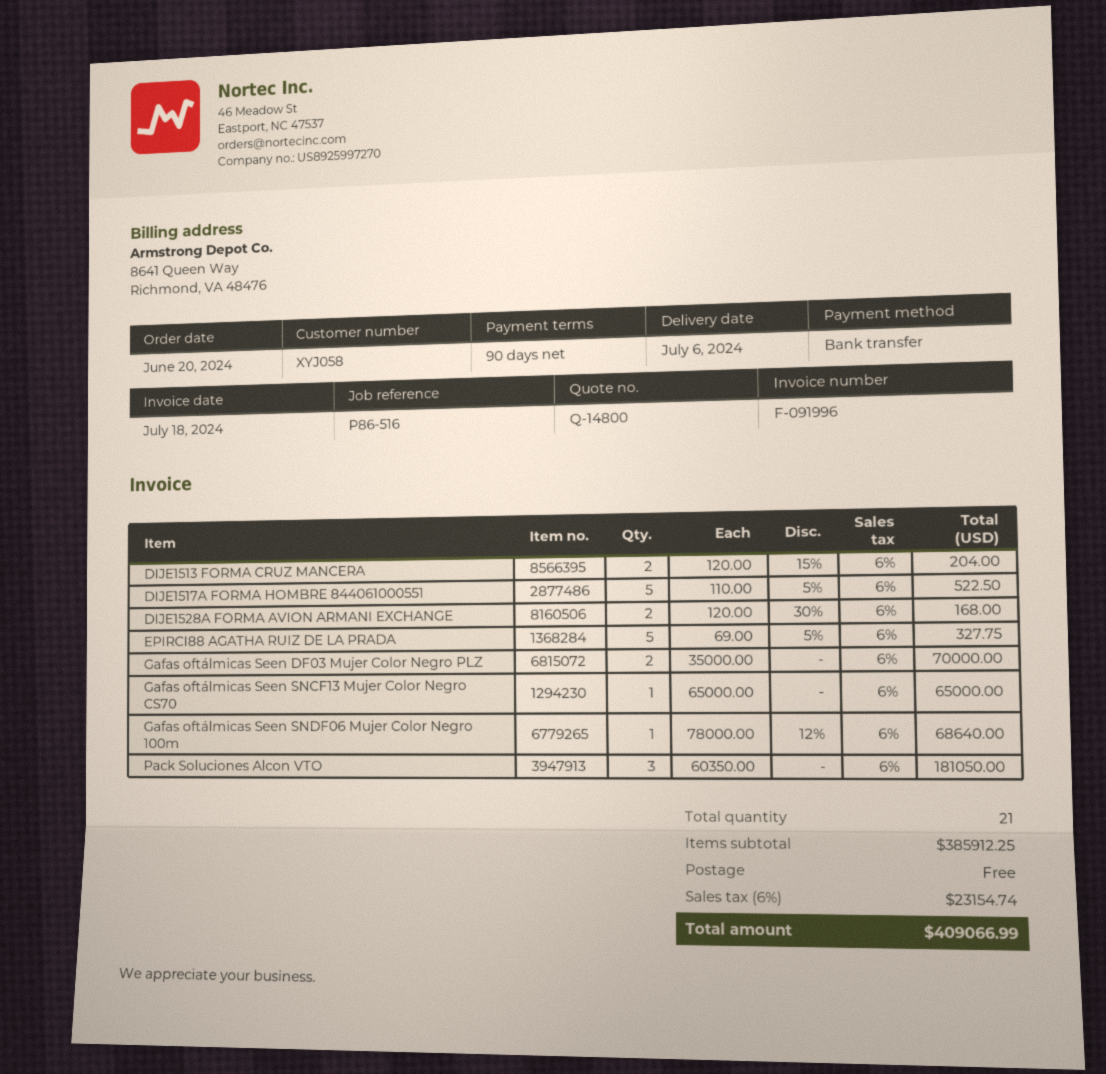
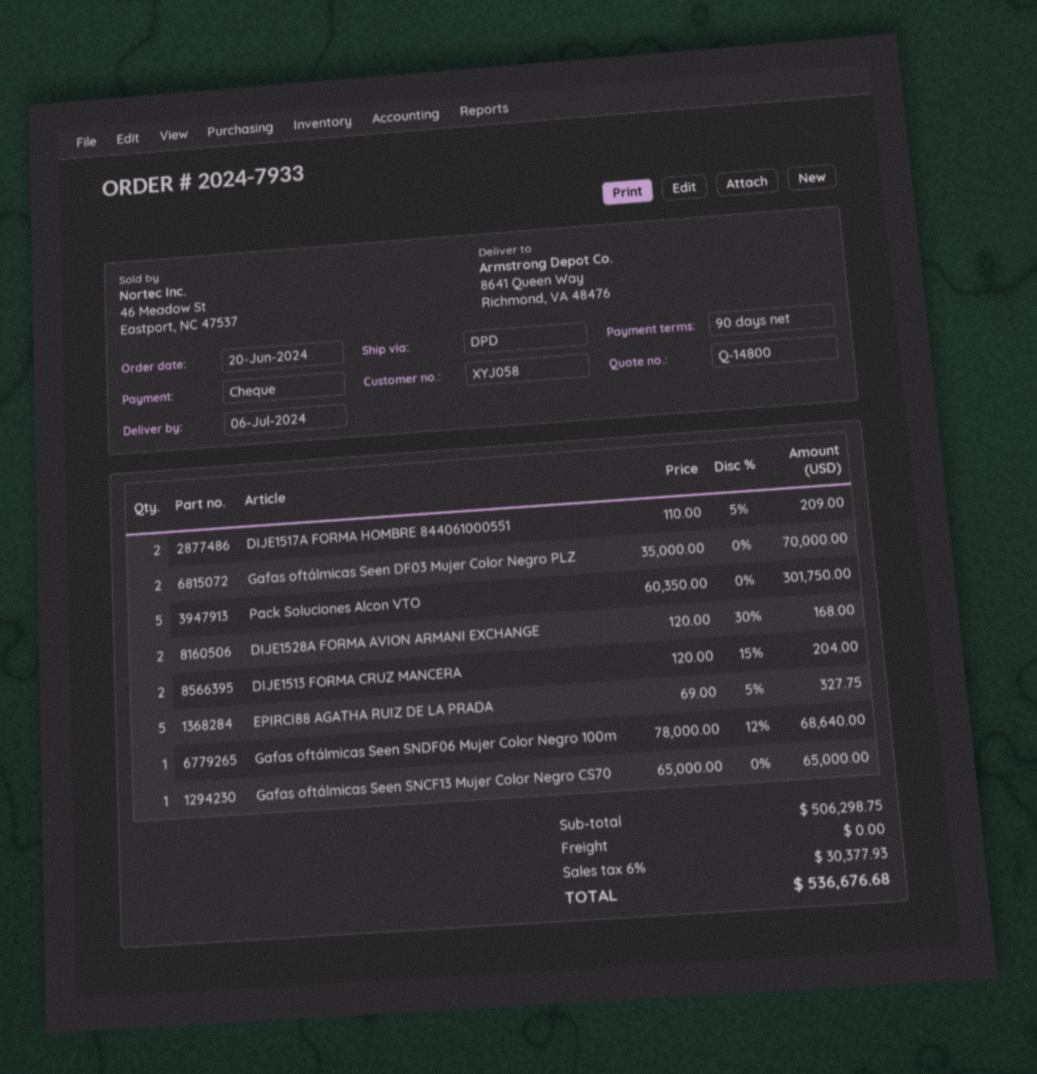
payment method: bank transfer -> cheque
DIJE1517A FORMA HOMBRE 844061000551: 5 x 110.00 - 5% = 522.50 -> 2 x 110.00 - 5% = 209.00
Pack Soluciones Alcon VTO: 3 x 60350.00 = 181050.00 -> 5 x 60350.00 = 301750.00
subtotal: 385912.25 -> 506298.75
tax: 6% = 23154.74 -> 6% = 30377.93
total: 409066.99 -> 536676.68

